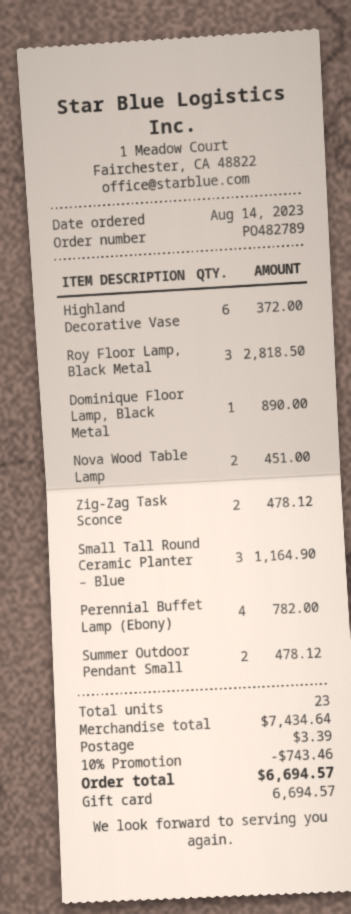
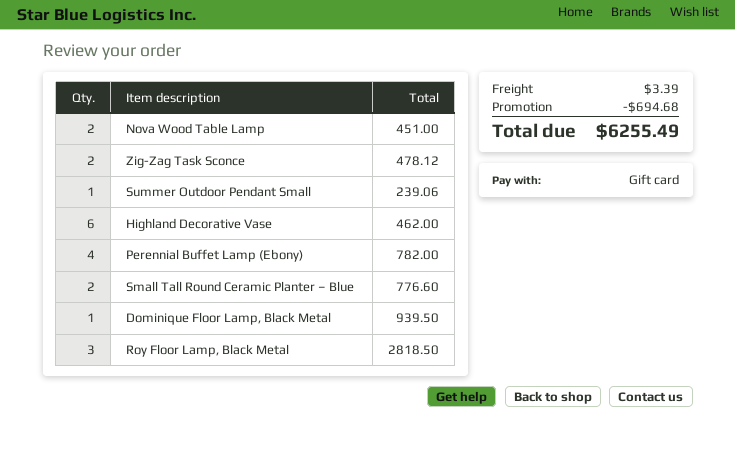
Highland Decorative Vase: 6 for 372.00 -> 6 for 462.00
Dominique Floor Lamp, Black Metal: 1 for 890.00 -> 1 for 939.50
Small Tall Round Ceramic Planter – Blue: 3 for 1164.90 -> 2 for 776.60
Summer Outdoor Pendant Small: 2 for 478.12 -> 1 for 239.06
discount: 743.46 -> 694.68
total: 6694.57 -> 6255.49

